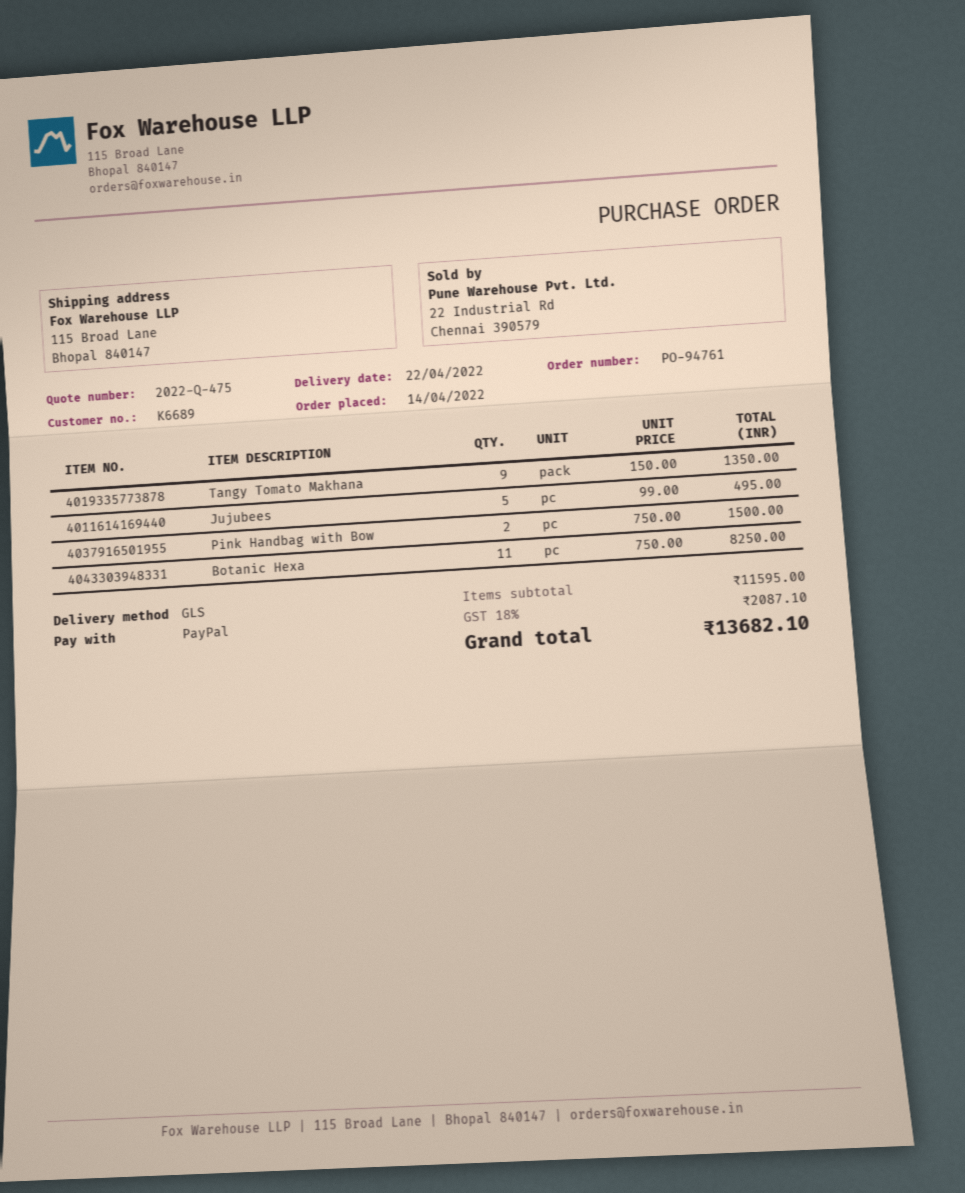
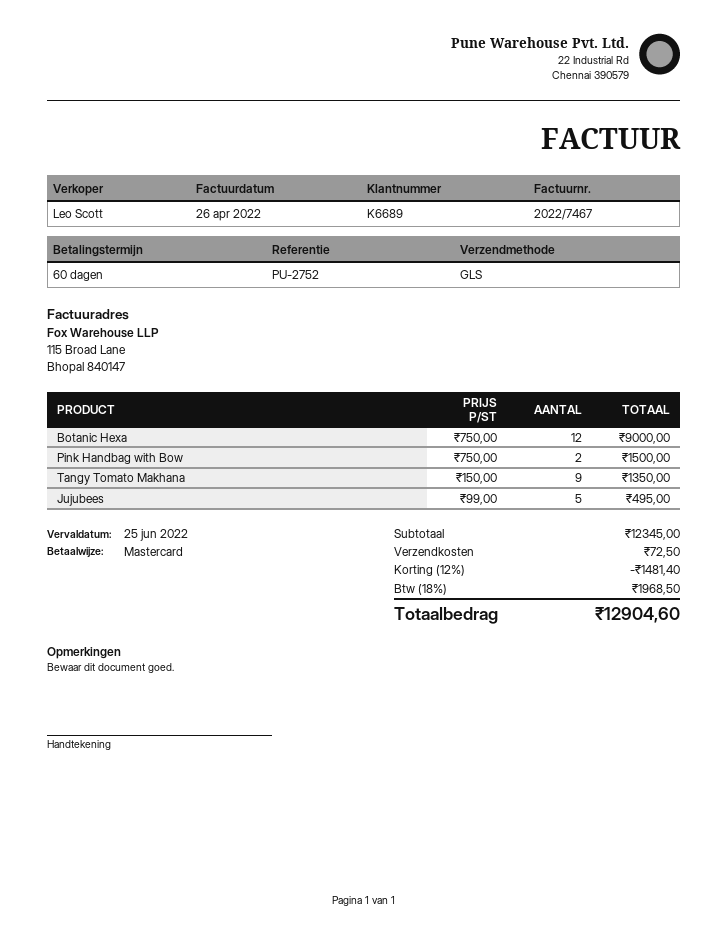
payment method: PayPal -> Mastercard
Botanic Hexa: 11 x 750.00 = 8250.00 -> 12 x 750.00 = 9000.00
subtotal: 11595.00 -> 12345.00
discount: none -> 12% = 1481.40
shipping: none -> 72.50
tax: 18% = 2087.10 -> 18% = 1968.50
total: 13682.10 -> 12904.60

